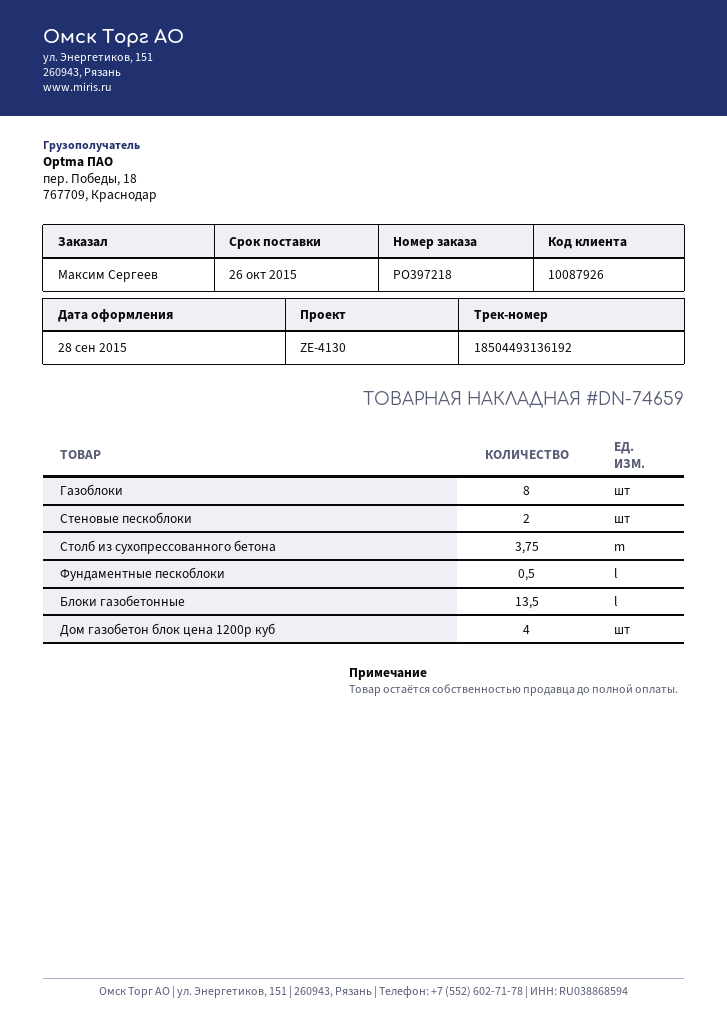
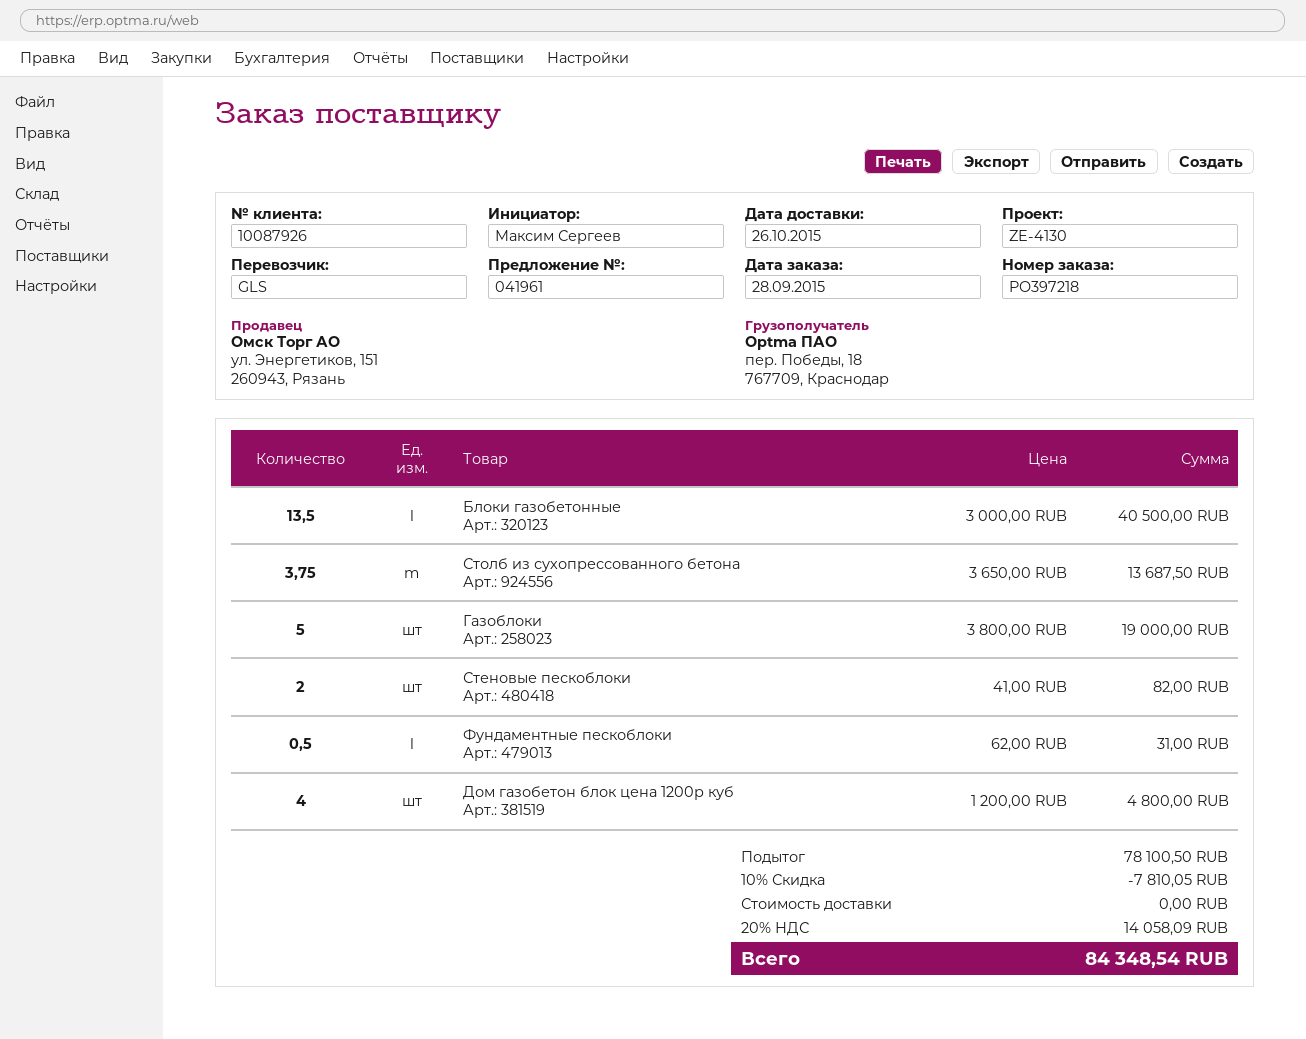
Газоблоки: 8 -> 5

